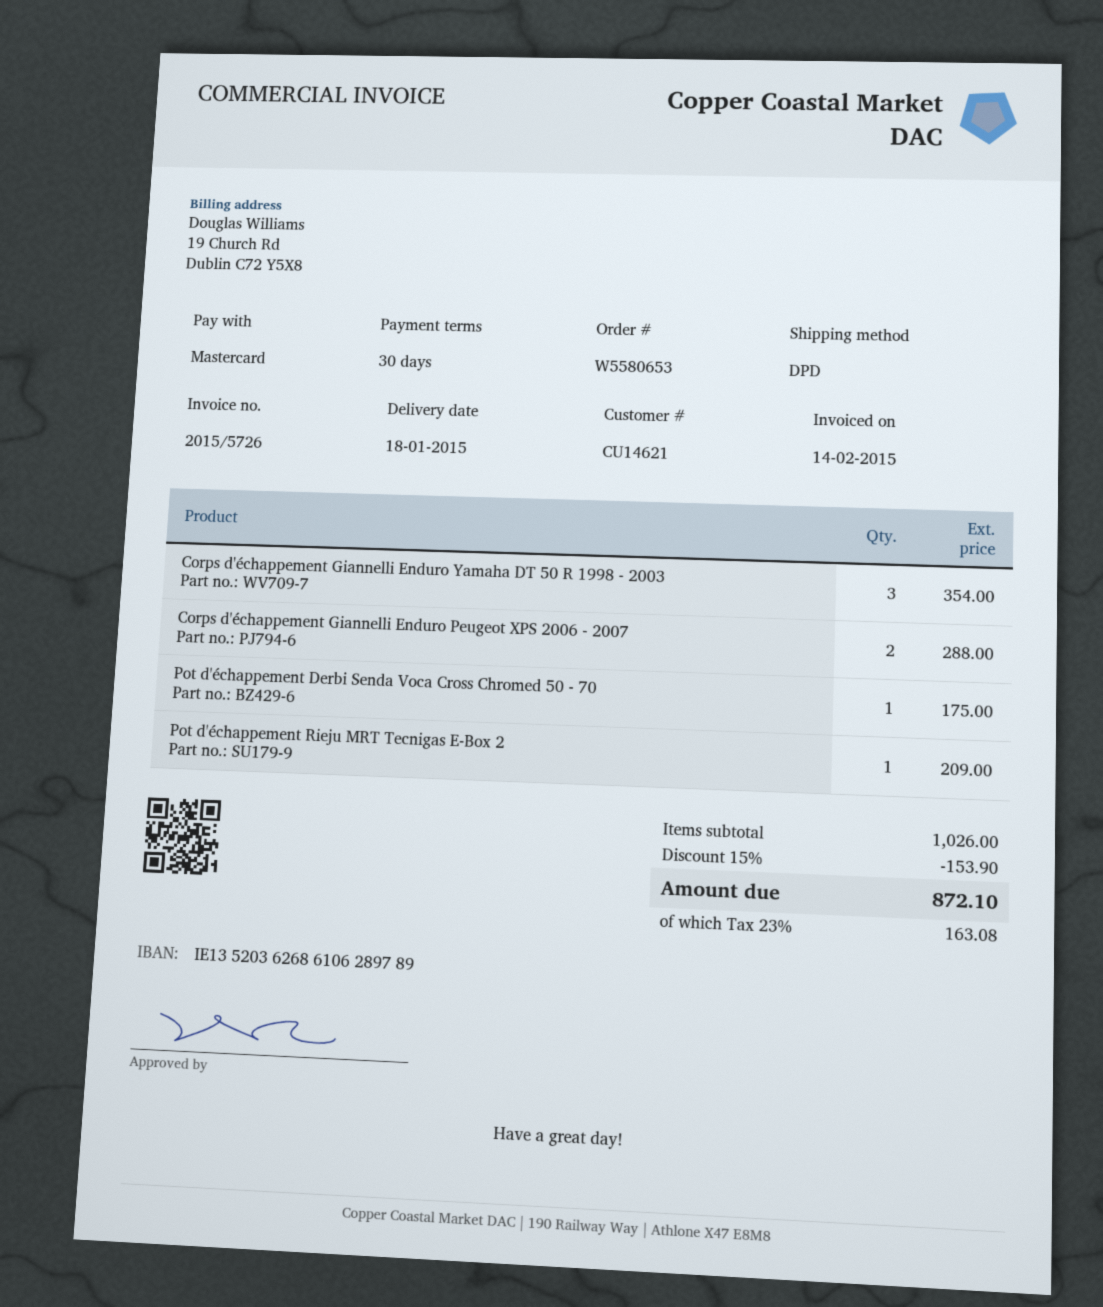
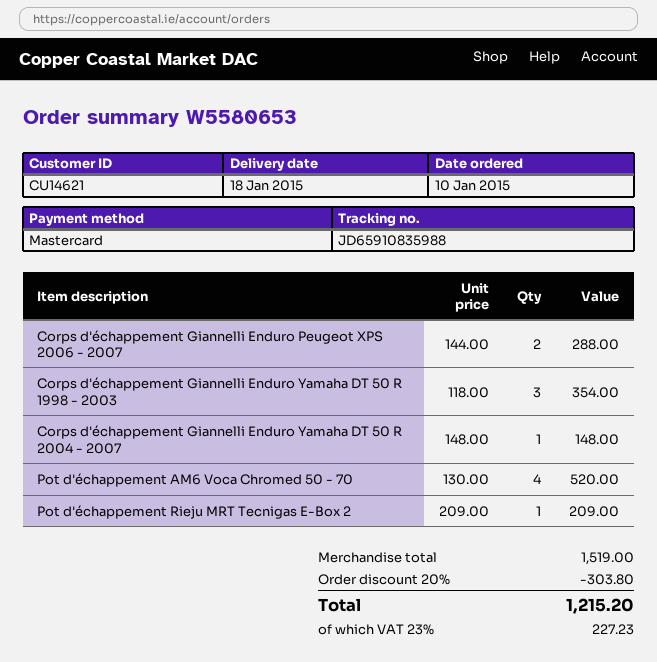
Pot d'échappement Derbi Senda Voca Cross Chromed 50 - 70: 1 for 175.00 -> none
Corps d'échappement Giannelli Enduro Yamaha DT 50 R 2004 - 2007: none -> 1 for 148.00
Pot d'échappement AM6 Voca Chromed 50 - 70: none -> 4 for 520.00
subtotal: 1026.00 -> 1519.00
discount: 15% = 153.90 -> 20% = 303.80
tax: 23% = 163.08 -> 23% = 227.23
total: 872.10 -> 1215.20

